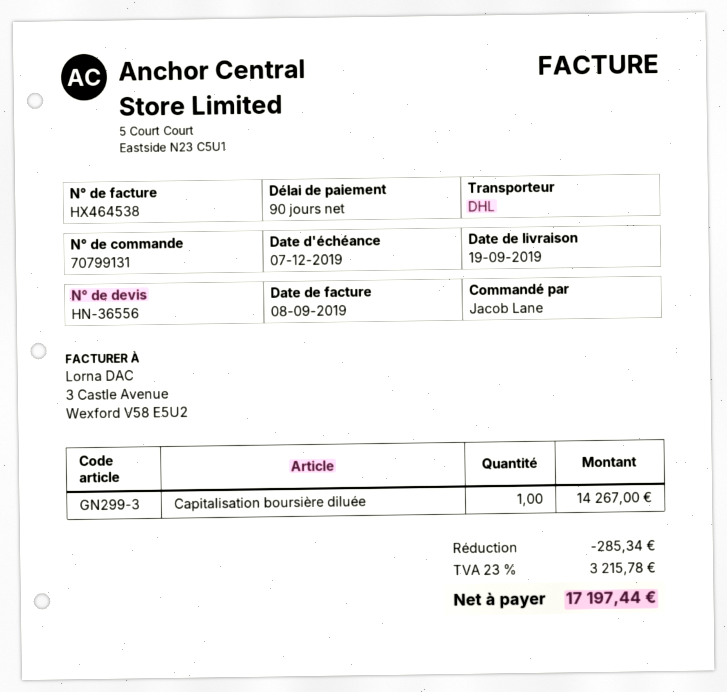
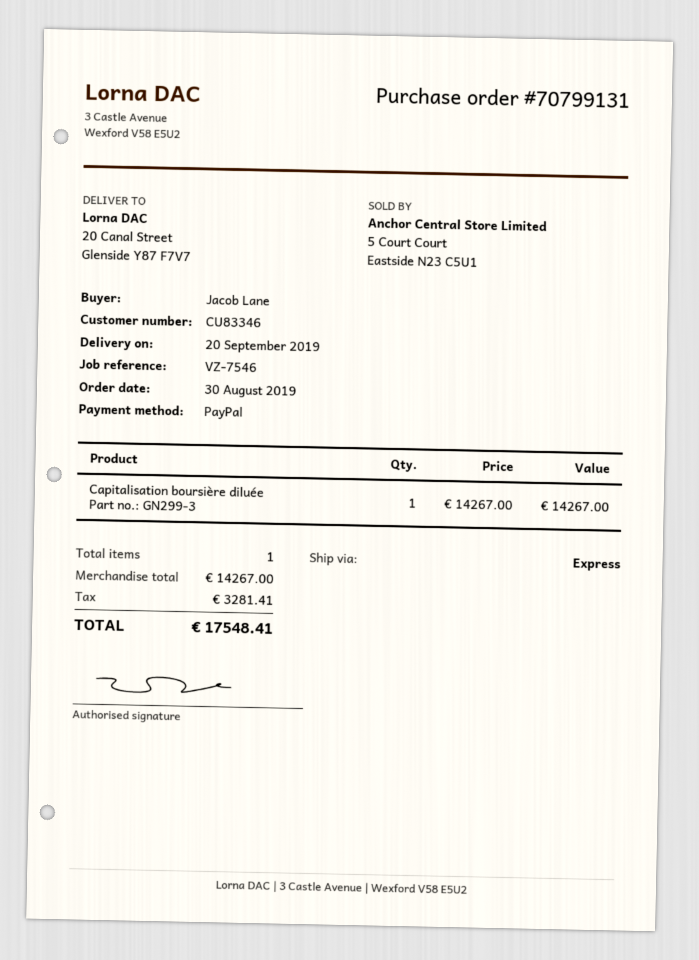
delivery date: 2019-09-19 -> 2019-09-20
shipping method: DHL -> express
discount: 285.34 -> none
tax: 3215.78 -> 3281.41
total: 17197.44 -> 17548.41

